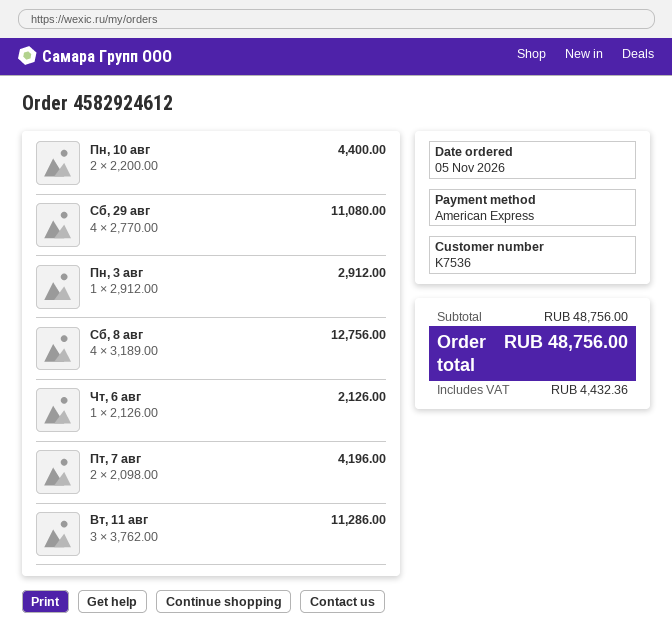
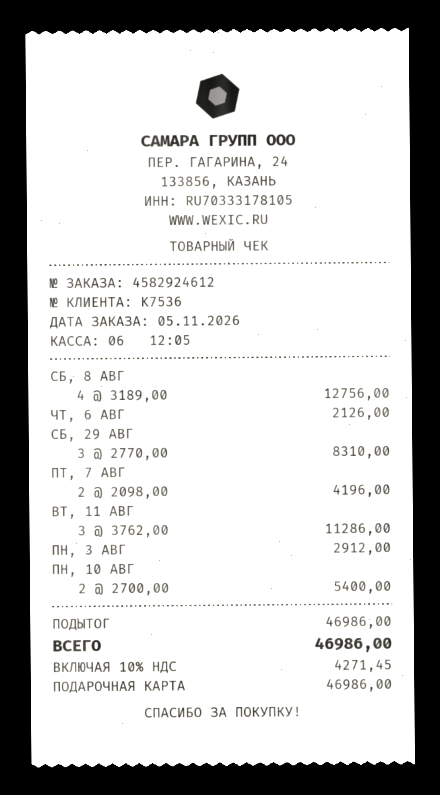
payment method: American Express -> gift card
Пн, 10 авг: 2 x 2200.00 = 4400.00 -> 2 x 2700.00 = 5400.00
Сб, 29 авг: 4 x 2770.00 = 11080.00 -> 3 x 2770.00 = 8310.00
subtotal: 48756.00 -> 46986.00
tax: 4432.36 -> 4271.45
total: 48756.00 -> 46986.00

